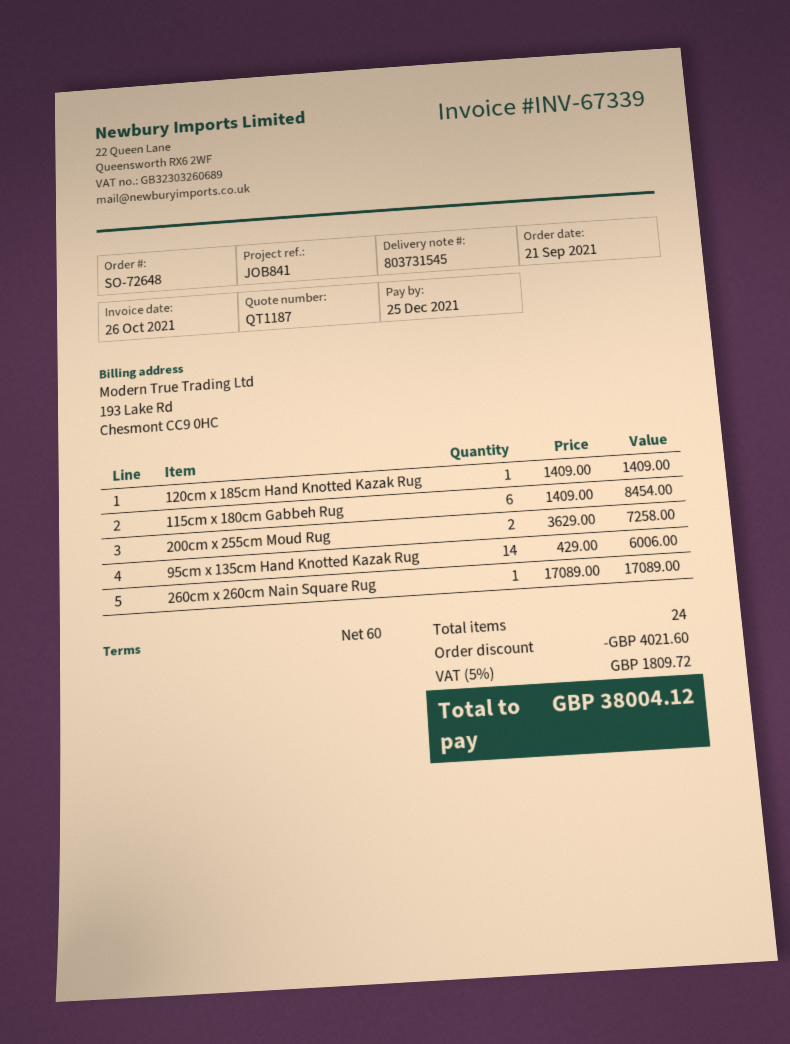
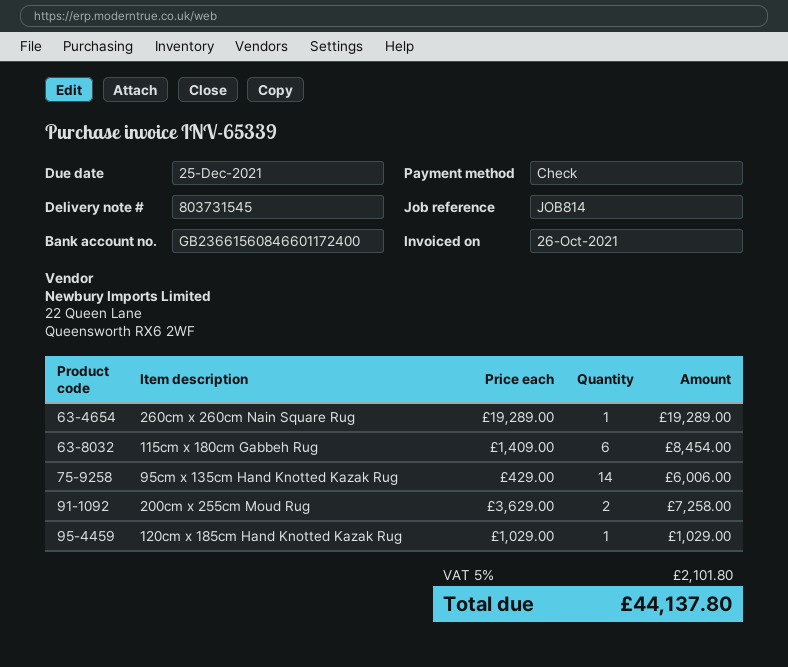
invoice number: INV-67339 -> INV-65339
reference: JOB841 -> JOB814
120cm x 185cm Hand Knotted Kazak Rug: 1 x 1409.00 = 1409.00 -> 1 x 1029.00 = 1029.00
260cm x 260cm Nain Square Rug: 1 x 17089.00 = 17089.00 -> 1 x 19289.00 = 19289.00
discount: 4021.60 -> none
tax: 5% = 1809.72 -> 5% = 2101.80
total: 38004.12 -> 44137.80

